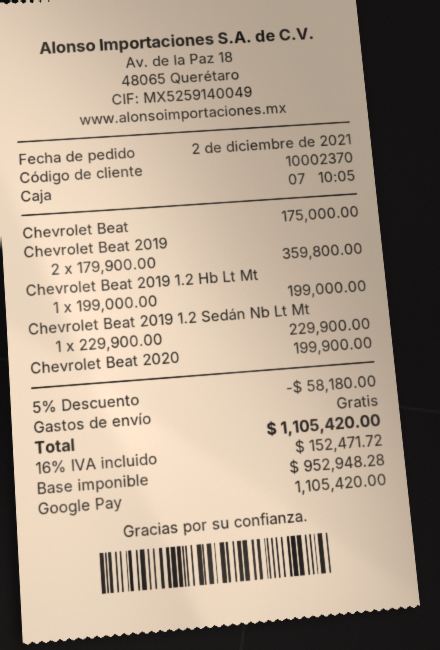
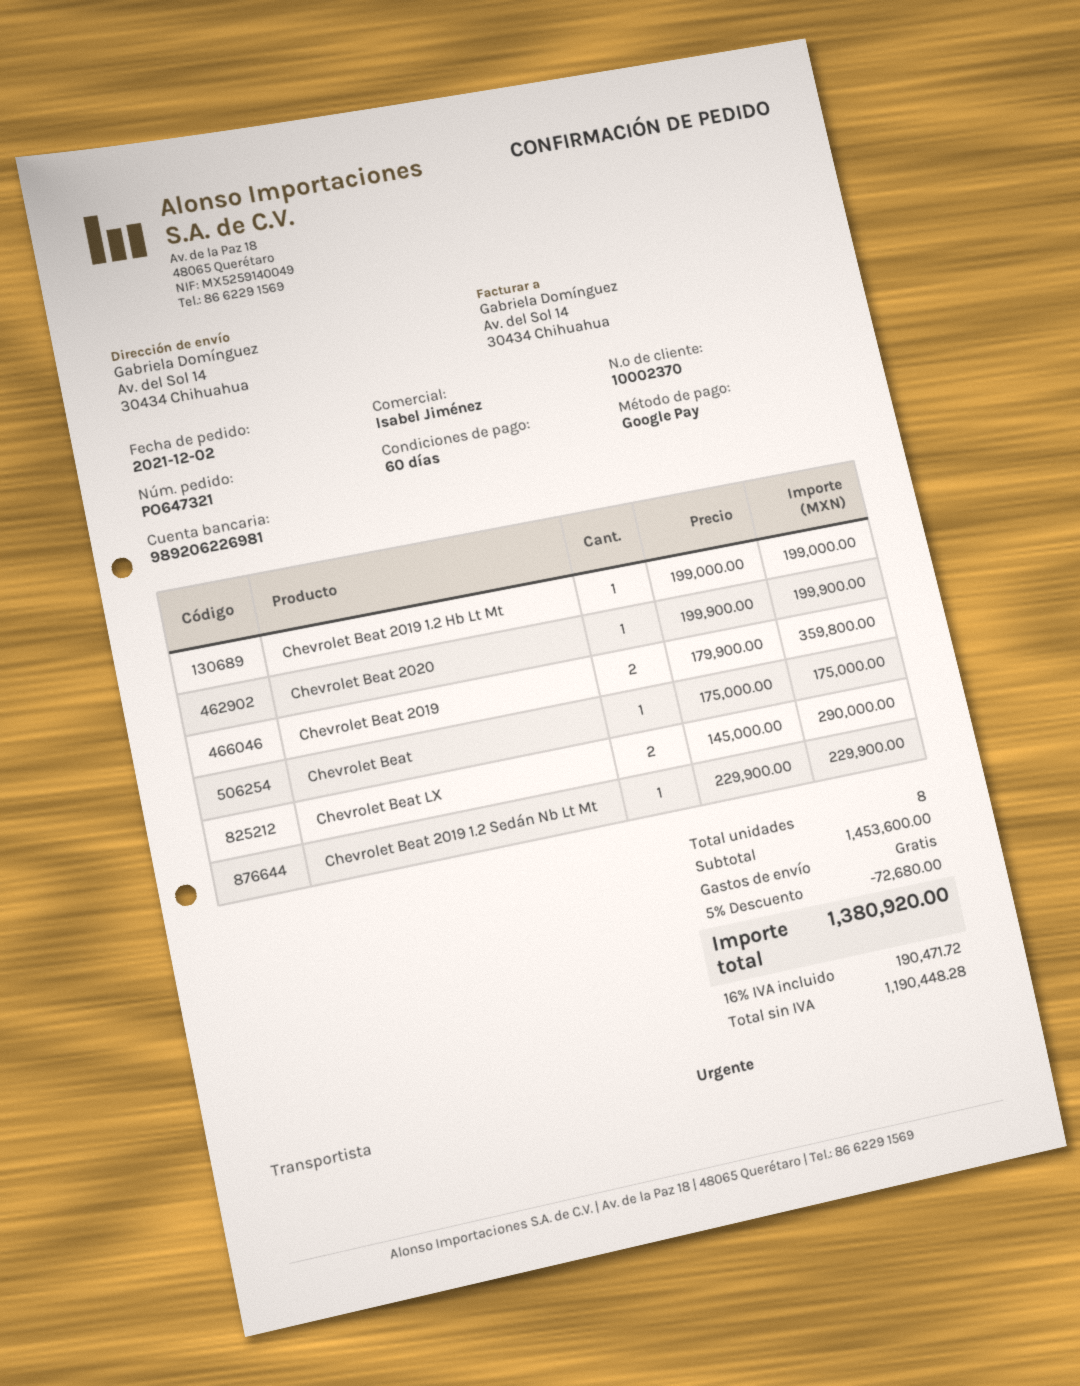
Chevrolet Beat LX: none -> 2 x 145000.00 = 290000.00
discount: 5% = 58180.00 -> 5% = 72680.00
net: 952948.28 -> 1190448.28
tax: 16% = 152471.72 -> 16% = 190471.72
total: 1105420.00 -> 1380920.00

